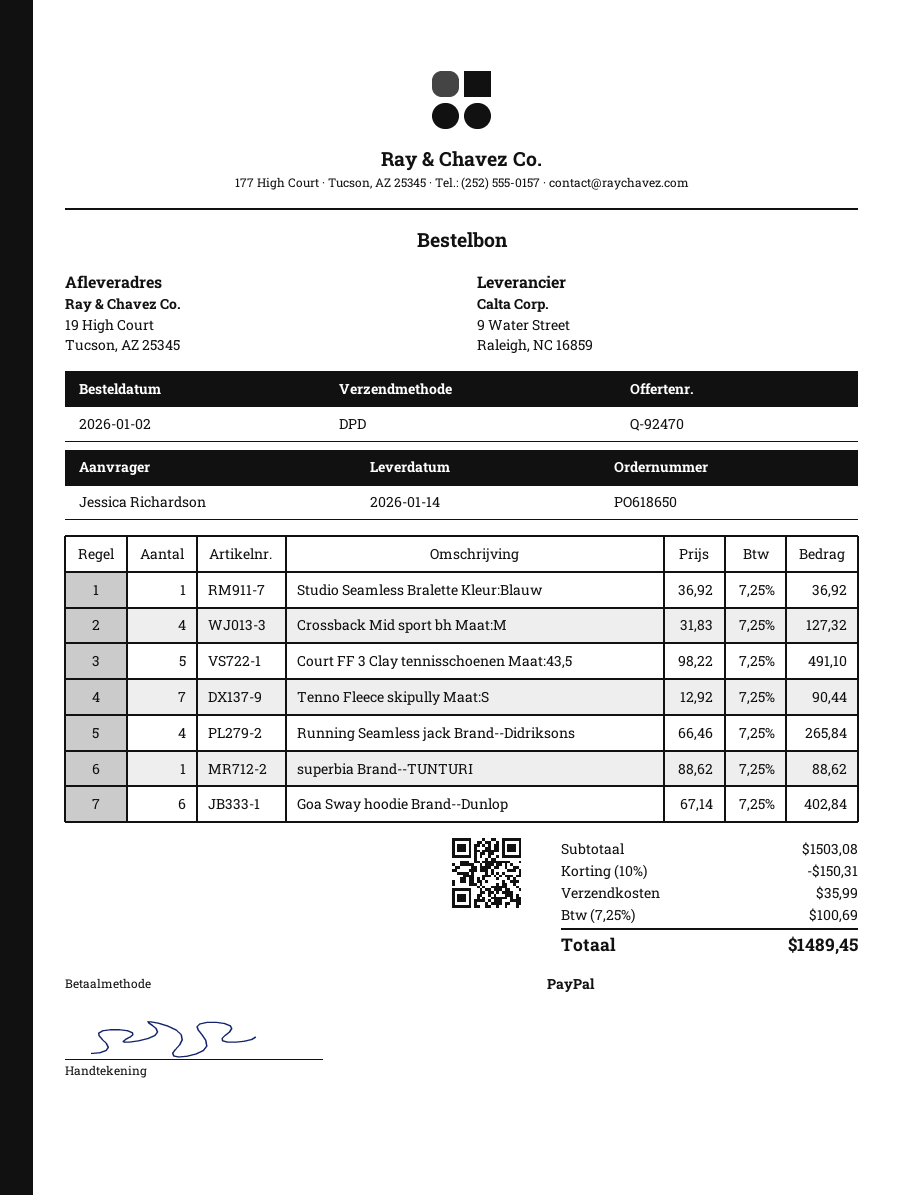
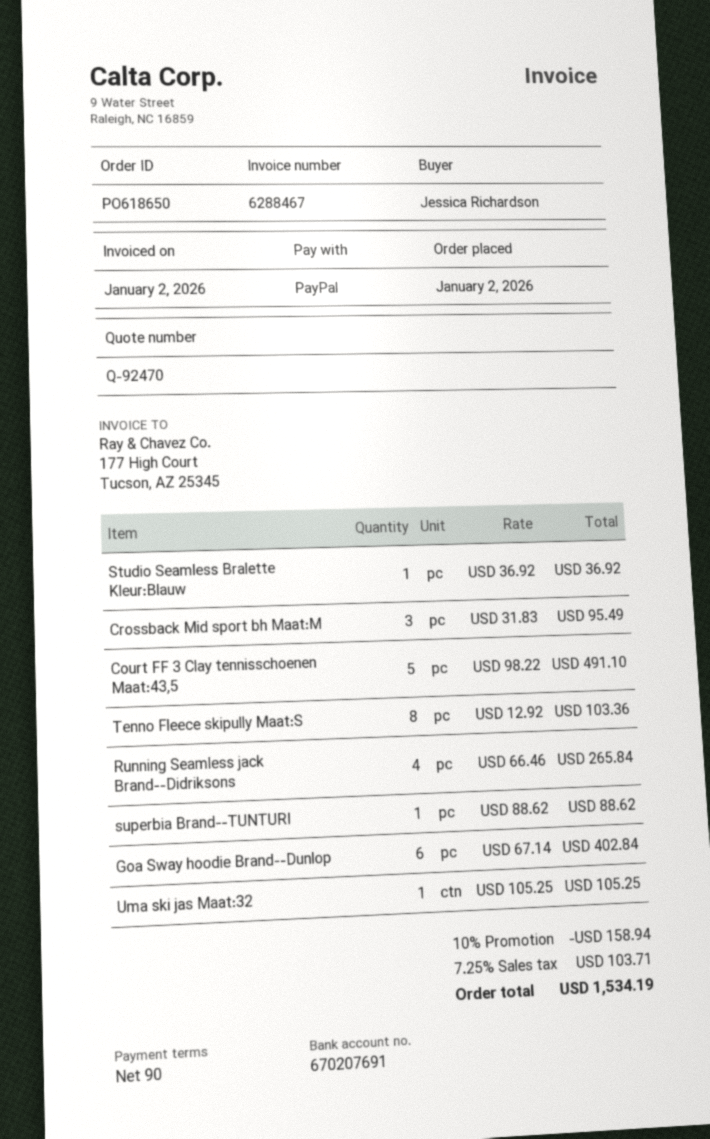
Crossback Mid sport bh Maat:M: 4 x 31.83 = 127.32 -> 3 x 31.83 = 95.49
Tenno Fleece skipully Maat:S: 7 x 12.92 = 90.44 -> 8 x 12.92 = 103.36
Uma ski jas Maat:32: none -> 1 x 105.25 = 105.25
discount: 10% = 150.31 -> 10% = 158.94
shipping: 35.99 -> none
tax: 7.25% = 100.69 -> 7.25% = 103.71
total: 1489.45 -> 1534.19

